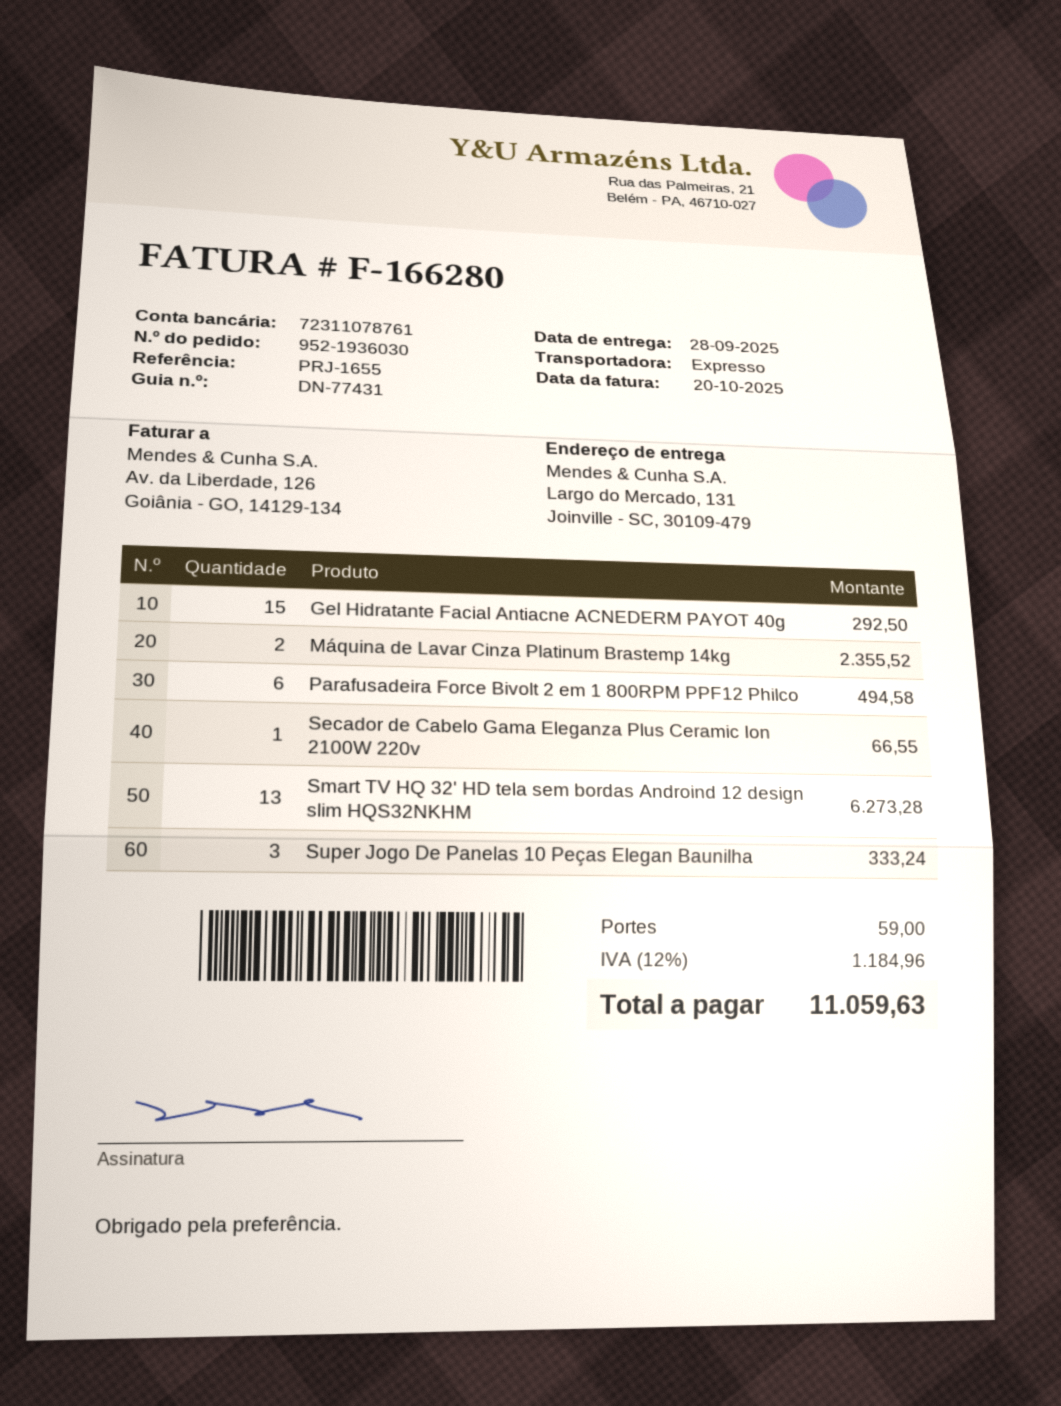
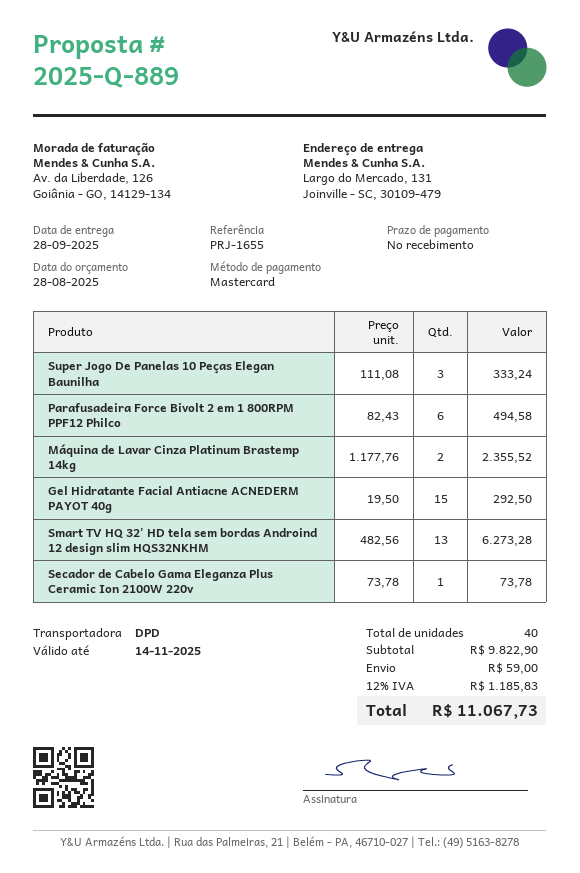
shipping method: express -> DPD
Secador de Cabelo Gama Eleganza Plus Ceramic Ion 2100W 220v: 1 for 66.55 -> 1 for 73.78
tax: 12% = 1184.96 -> 12% = 1185.83
total: 11059.63 -> 11067.73

